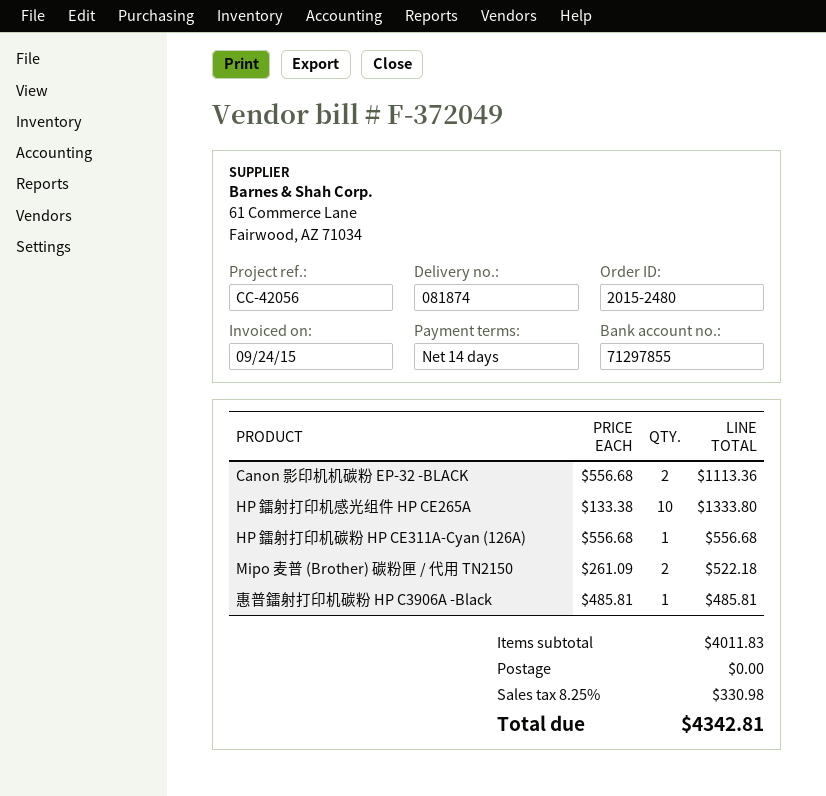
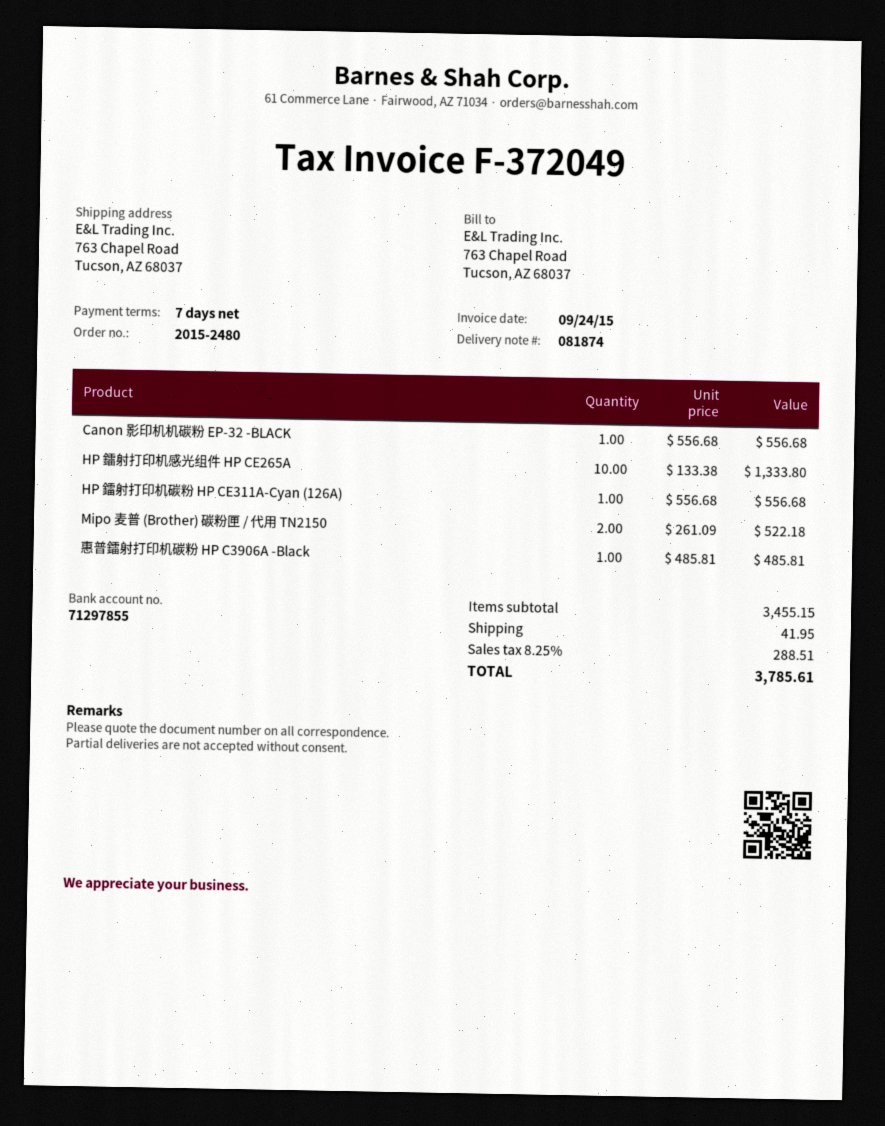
payment terms: 14 days -> 7 days
Canon 影印机机碳粉 EP-32 -BLACK: 2 x 556.68 = 1113.36 -> 1 x 556.68 = 556.68
subtotal: 4011.83 -> 3455.15
shipping: 0.00 -> 41.95
tax: 8.25% = 330.98 -> 8.25% = 288.51
total: 4342.81 -> 3785.61

